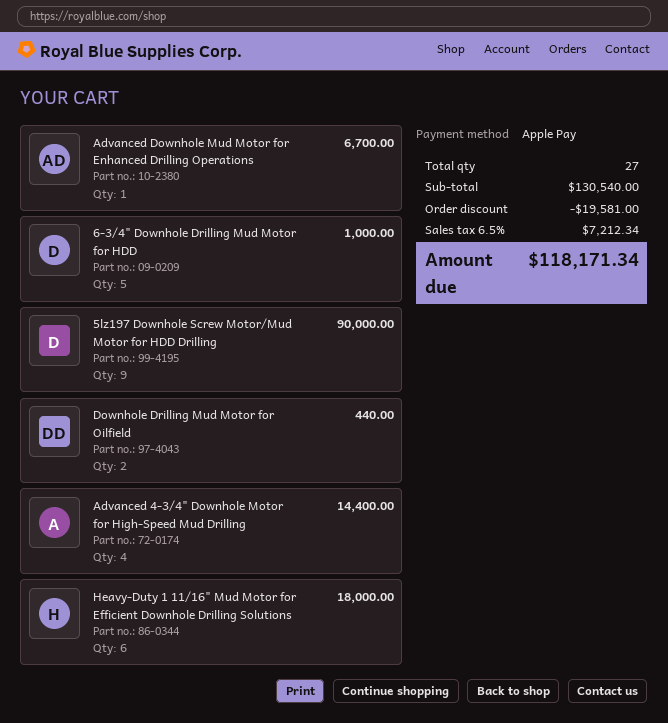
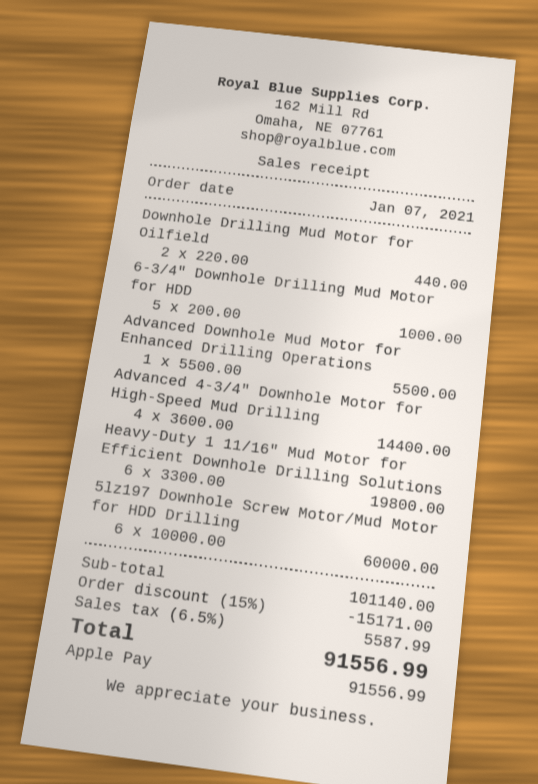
Advanced Downhole Mud Motor for Enhanced Drilling Operations: 1 for 6700.00 -> 1 for 5500.00
5lz197 Downhole Screw Motor/Mud Motor for HDD Drilling: 9 for 90000.00 -> 6 for 60000.00
Heavy-Duty 1 11/16" Mud Motor for Efficient Downhole Drilling Solutions: 6 for 18000.00 -> 6 for 19800.00
subtotal: 130540.00 -> 101140.00
discount: 19581.00 -> 15171.00
tax: 6.5% = 7212.34 -> 6.5% = 5587.99
total: 118171.34 -> 91556.99

